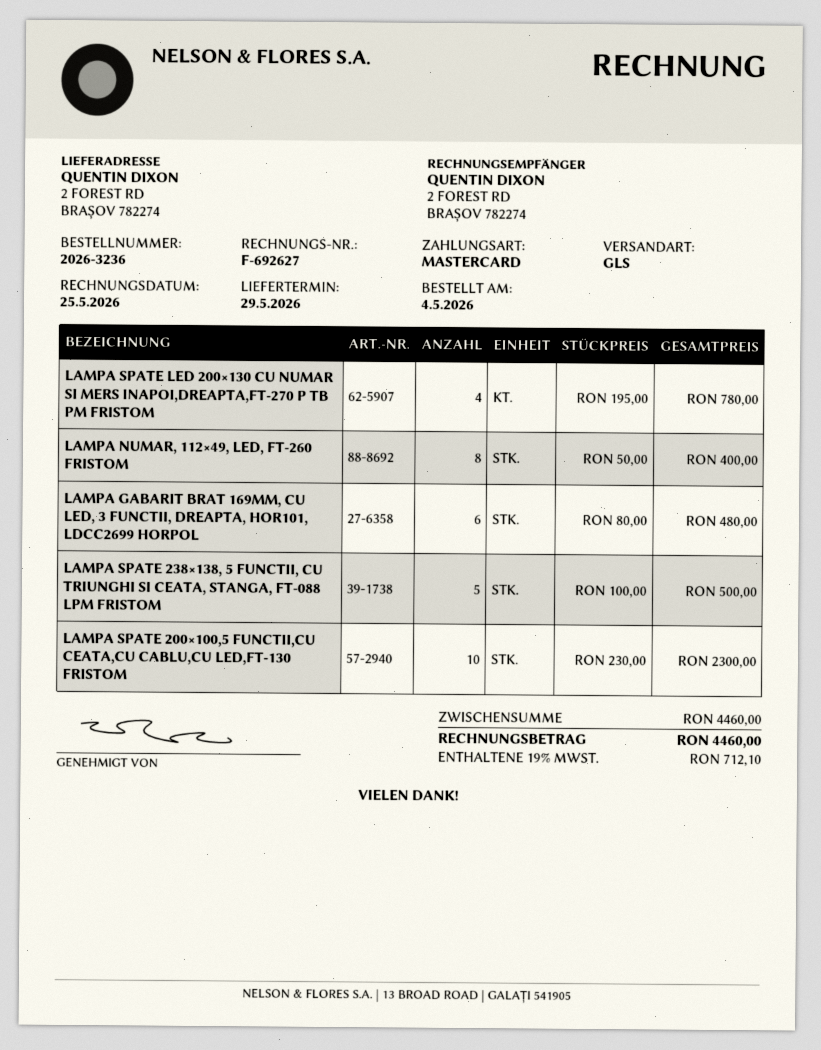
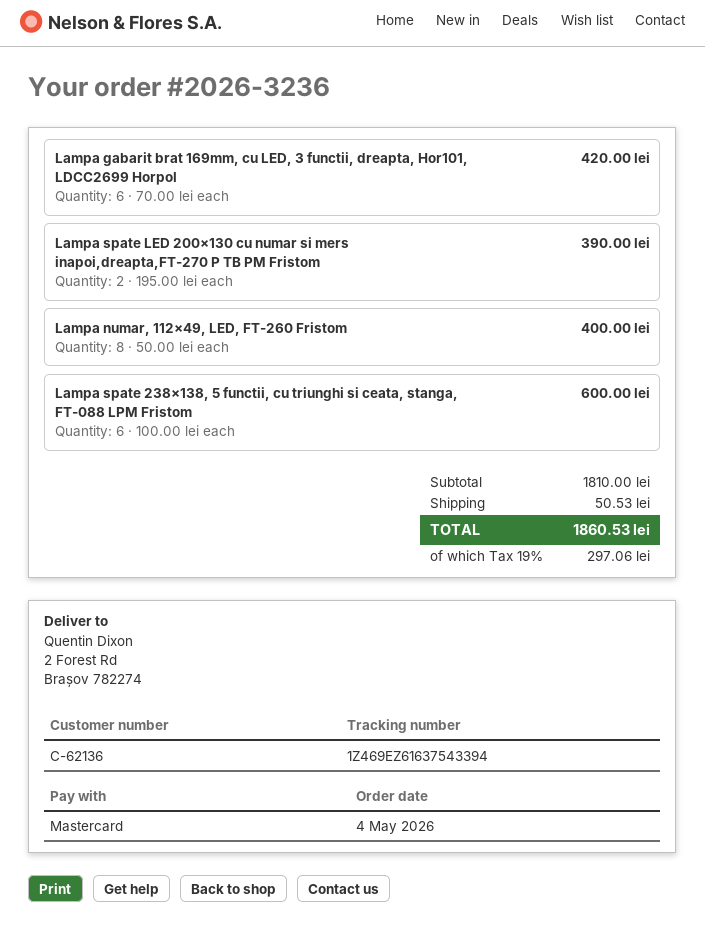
LAMPA SPATE LED 200×130 CU NUMAR SI MERS INAPOI,DREAPTA,FT-270 P TB PM FRISTOM: 4 x 195.00 = 780.00 -> 2 x 195.00 = 390.00
LAMPA GABARIT BRAT 169MM, CU LED, 3 FUNCTII, DREAPTA, HOR101, LDCC2699 HORPOL: 6 x 80.00 = 480.00 -> 6 x 70.00 = 420.00
LAMPA SPATE 238×138, 5 FUNCTII, CU TRIUNGHI SI CEATA, STANGA, FT-088 LPM FRISTOM: 5 x 100.00 = 500.00 -> 6 x 100.00 = 600.00
LAMPA SPATE 200×100,5 FUNCTII,CU CEATA,CU CABLU,CU LED,FT-130 FRISTOM: 10 x 230.00 = 2300.00 -> none
subtotal: 4460.00 -> 1810.00
shipping: none -> 50.53
tax: 19% = 712.10 -> 19% = 297.06
total: 4460.00 -> 1860.53

